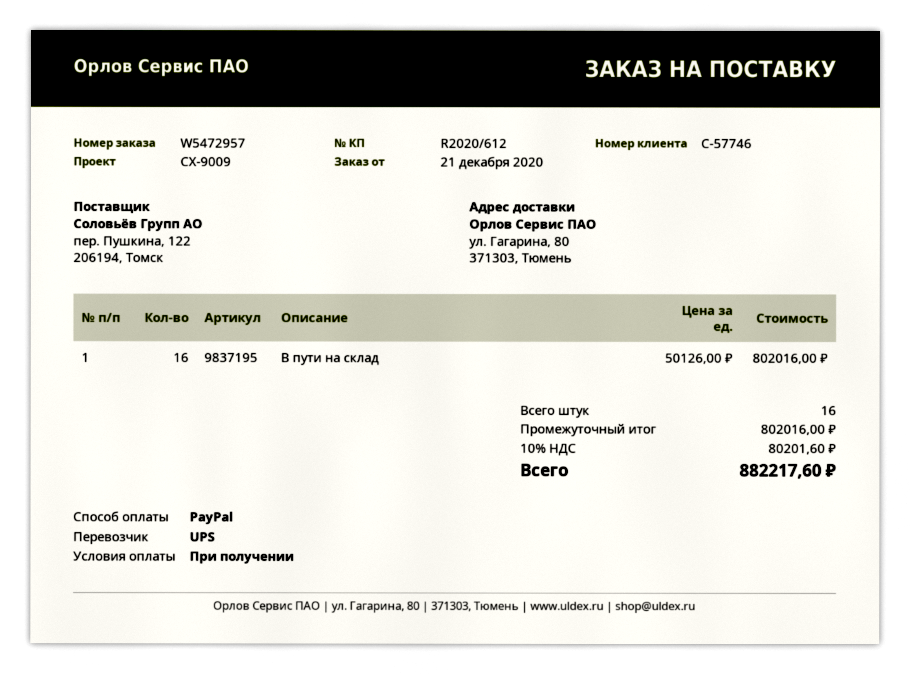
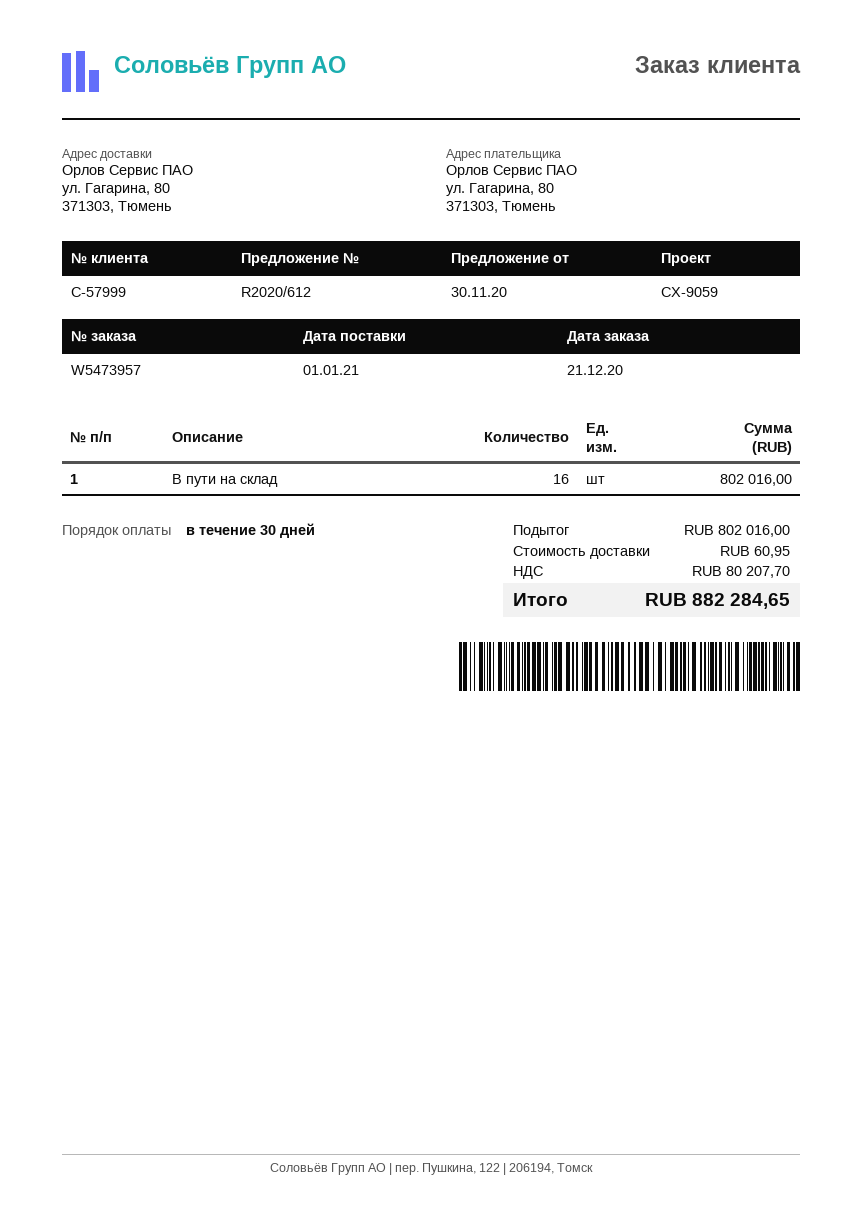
order number: W5472957 -> W5473957
payment terms: on receipt -> 30 days
customer number: C-57746 -> C-57999
reference: CX-9009 -> CX-9059
shipping: none -> 60.95
tax: 80201.60 -> 80207.70
total: 882217.60 -> 882284.65

